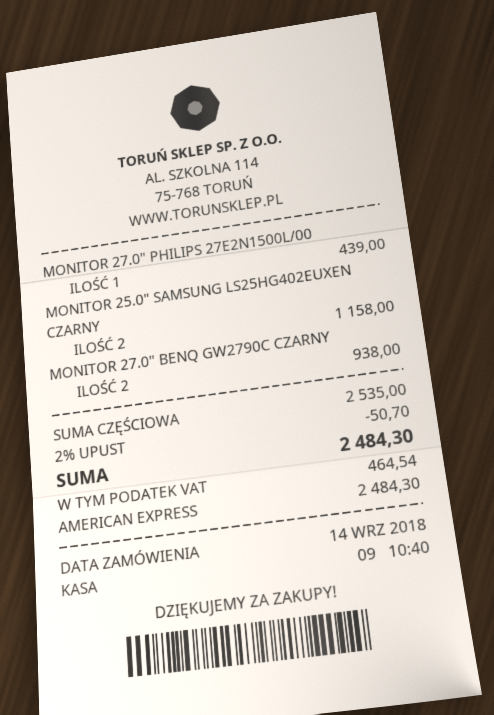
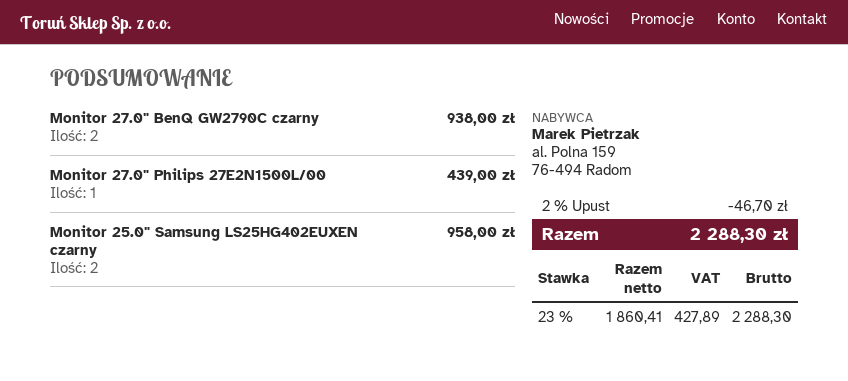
MONITOR 25.0" SAMSUNG LS25HG402EUXEN CZARNY: 2 for 1158.00 -> 2 for 958.00
discount: 2% = 50.70 -> 2% = 46.70
tax: 464.54 -> 427.89
total: 2484.30 -> 2288.30

